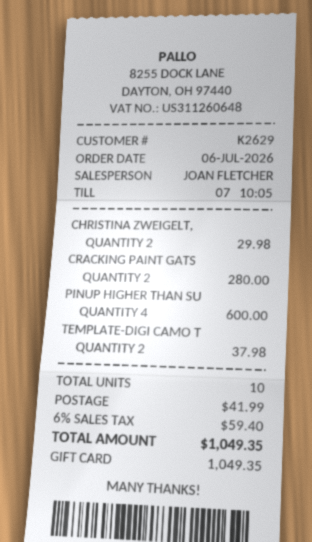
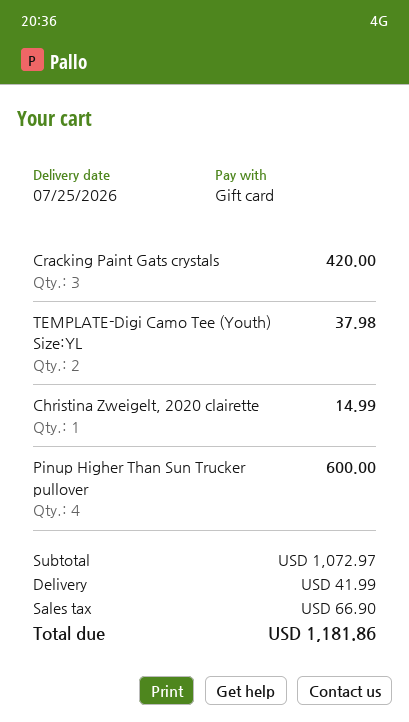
CHRISTINA ZWEIGELT,: 2 for 29.98 -> 1 for 14.99
CRACKING PAINT GATS: 2 for 280.00 -> 3 for 420.00
tax: 59.40 -> 66.90
total: 1049.35 -> 1181.86

